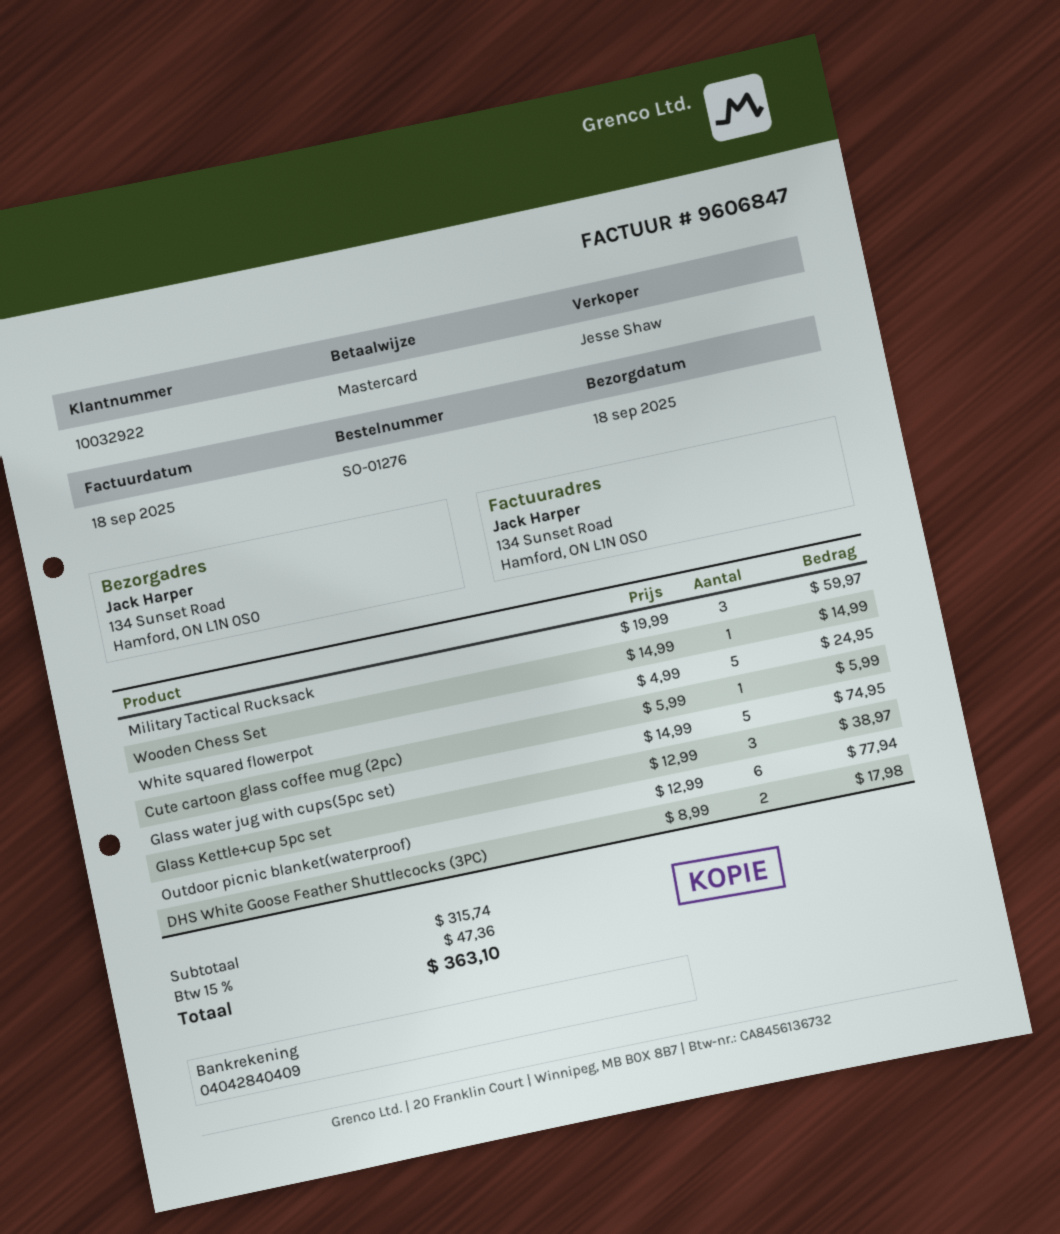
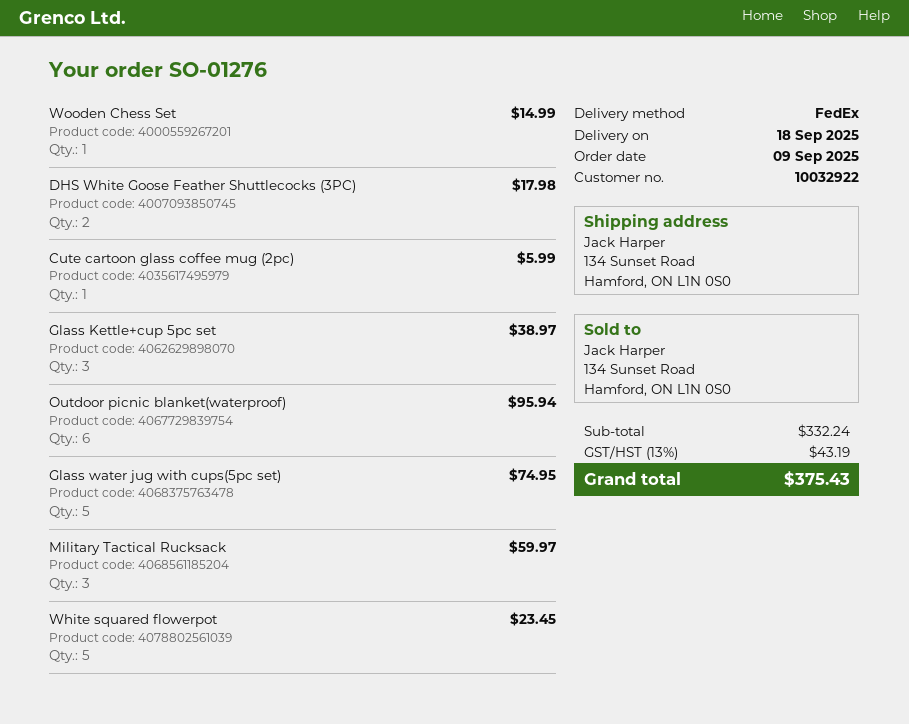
White squared flowerpot: 5 for 24.95 -> 5 for 23.45
Outdoor picnic blanket(waterproof): 6 for 77.94 -> 6 for 95.94
subtotal: 315.74 -> 332.24
tax: 15% = 47.36 -> 13% = 43.19
total: 363.10 -> 375.43

